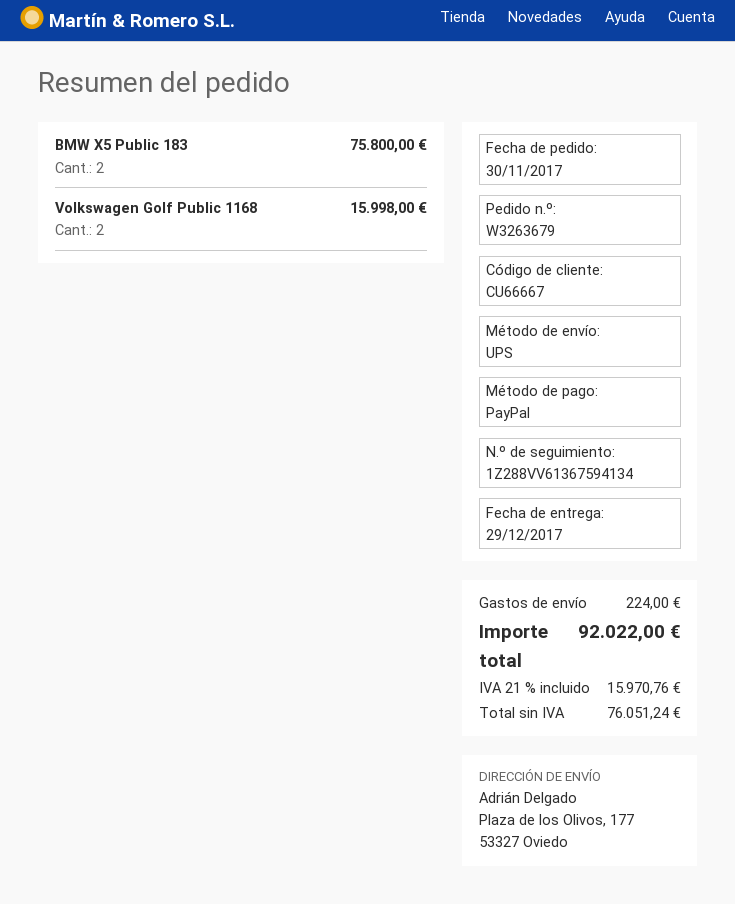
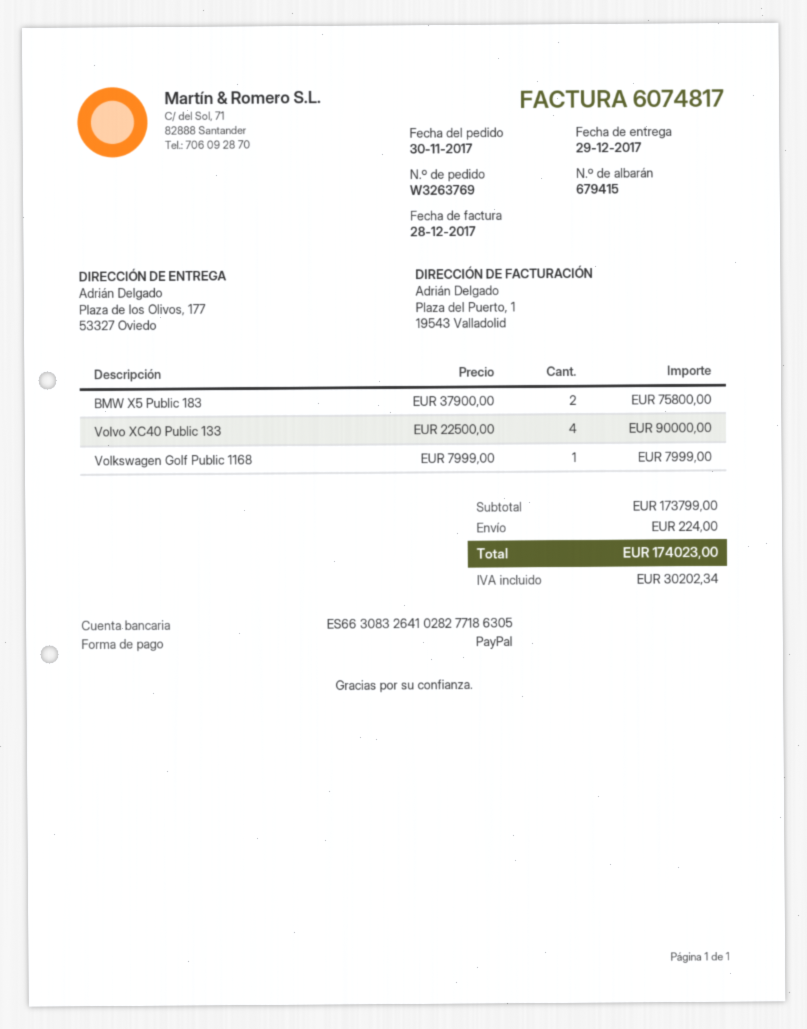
order number: W3263679 -> W3263769
Volkswagen Golf Public 1168: 2 for 15998.00 -> 1 for 7999.00
Volvo XC40 Public 133: none -> 4 for 90000.00
tax: 15970.76 -> 30202.34
total: 92022.00 -> 174023.00

